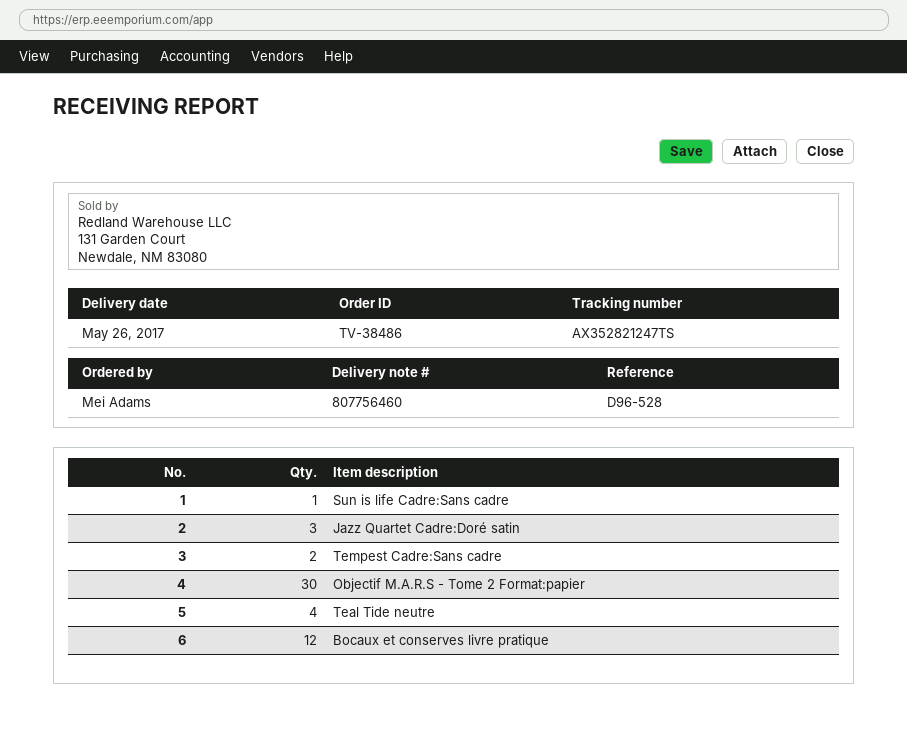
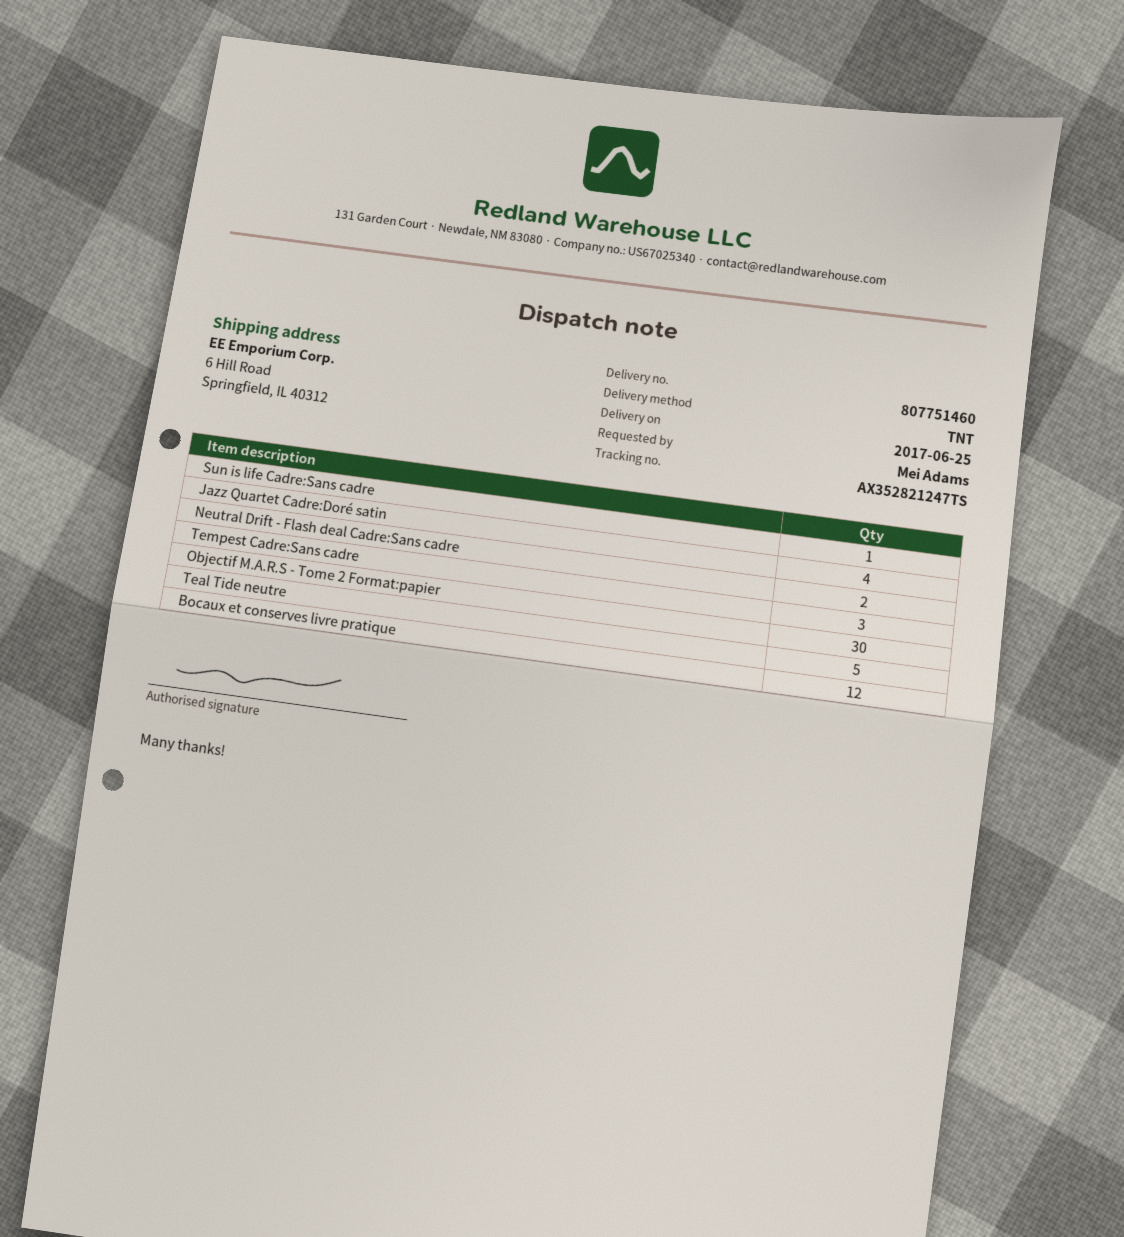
delivery note number: 807756460 -> 807751460
delivery date: 2017-05-26 -> 2017-06-25
Jazz Quartet Cadre:Doré satin: 3 -> 4
Tempest Cadre:Sans cadre: 2 -> 3
Teal Tide neutre: 4 -> 5
Neutral Drift - Flash deal Cadre:Sans cadre: none -> 2

